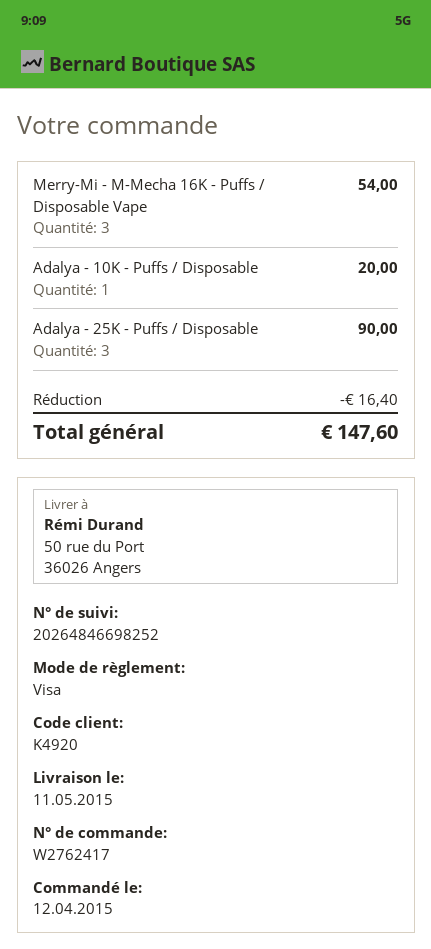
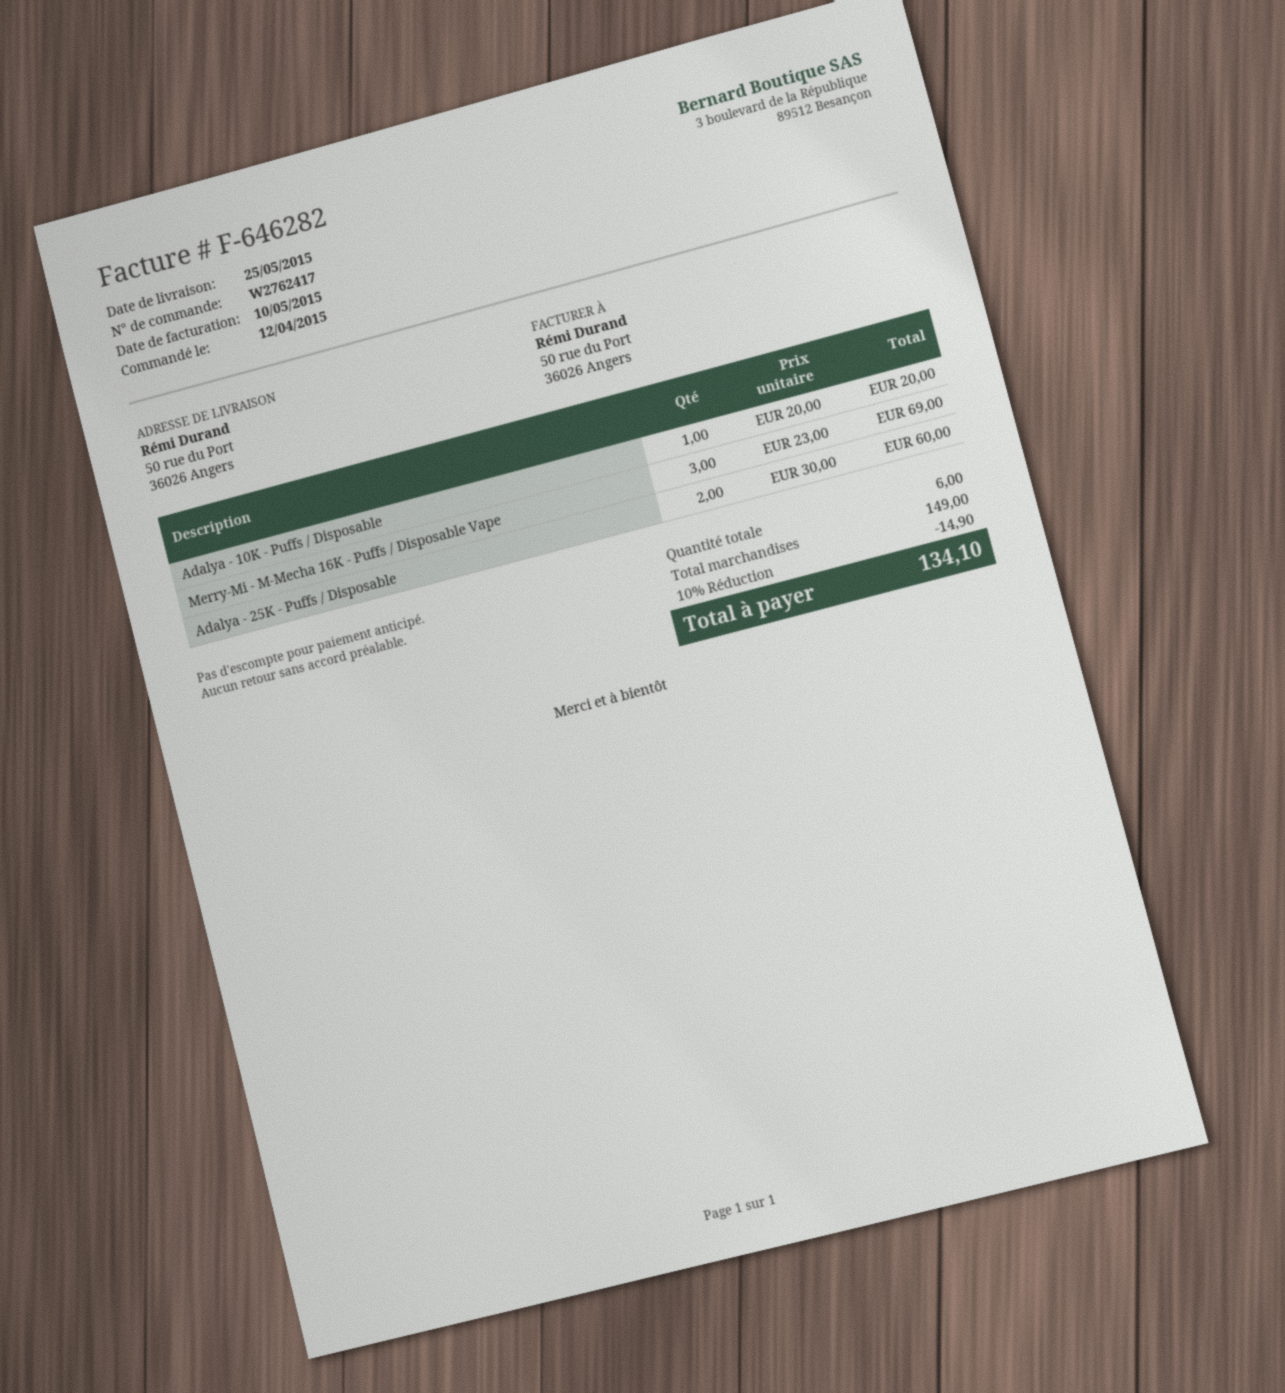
delivery date: 2015-05-11 -> 2015-05-25
Merry-Mi - M-Mecha 16K - Puffs / Disposable Vape: 3 for 54.00 -> 3 for 69.00
Adalya - 25K - Puffs / Disposable: 3 for 90.00 -> 2 for 60.00
discount: 16.40 -> 14.90
total: 147.60 -> 134.10

